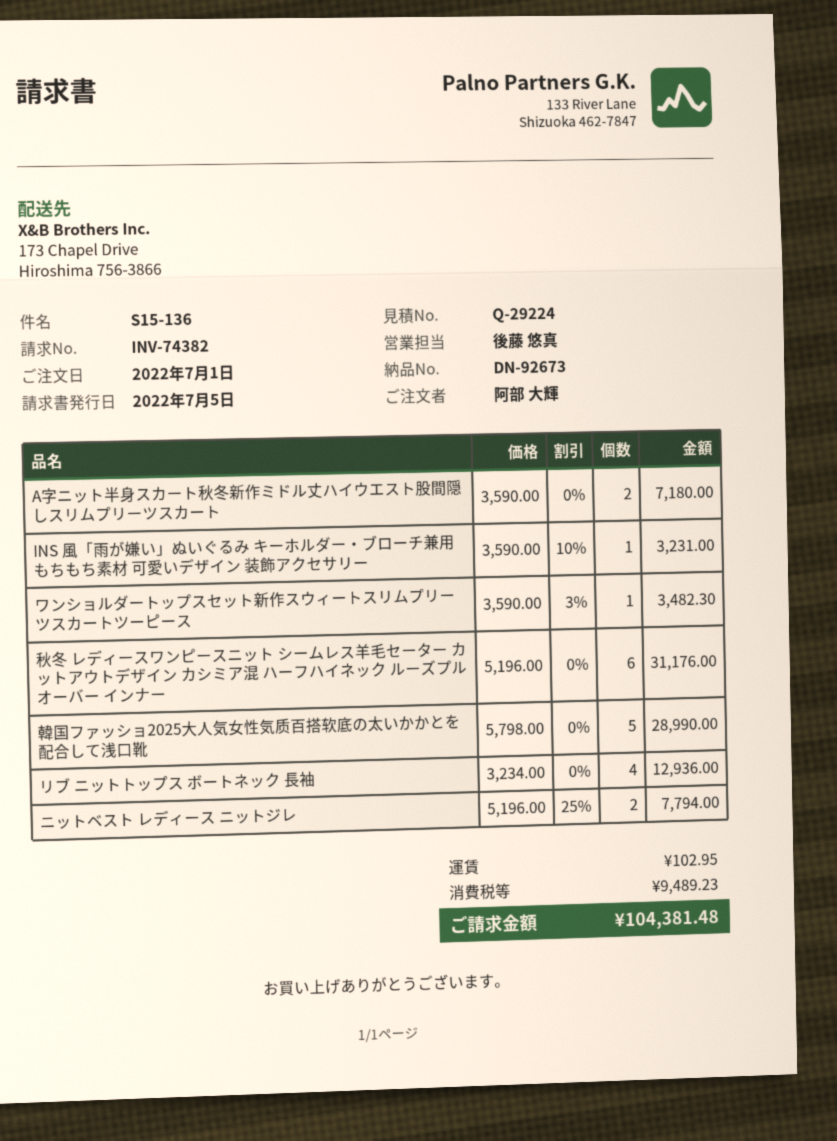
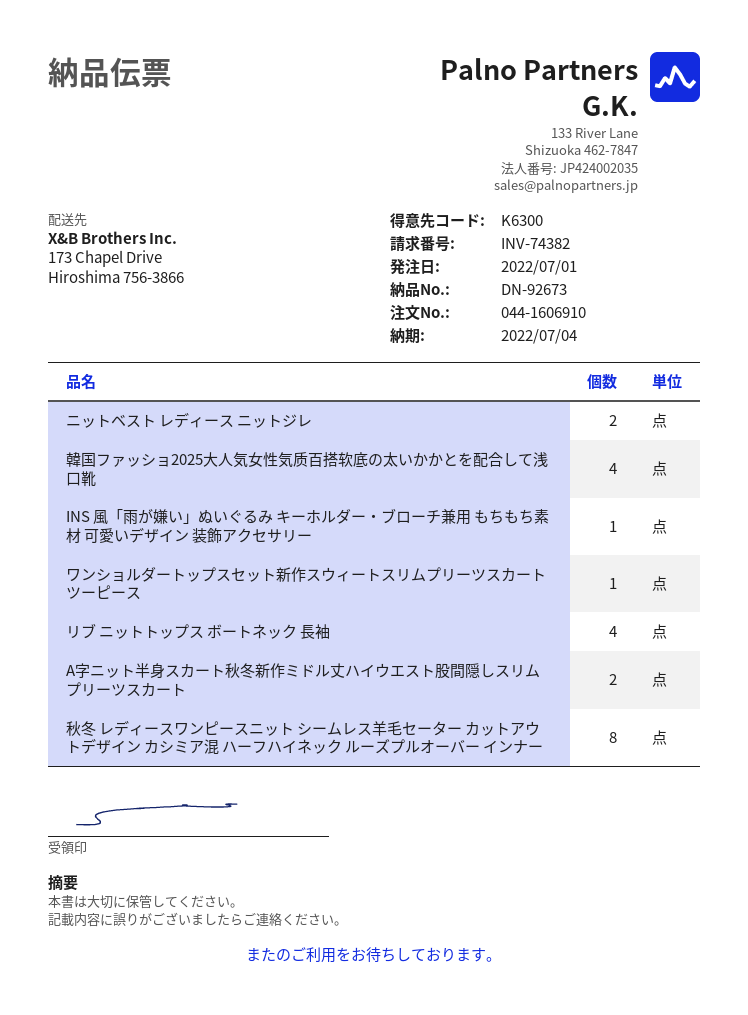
秋冬 レディースワンピースニット シームレス羊毛セーター カットアウトデザイン カシミア混 ハーフハイネック ルーズプルオーバー インナー: 6 -> 8
韓国ファッショ2025大人気女性気质百搭软底の太いかかとを配合して浅口靴: 5 -> 4

